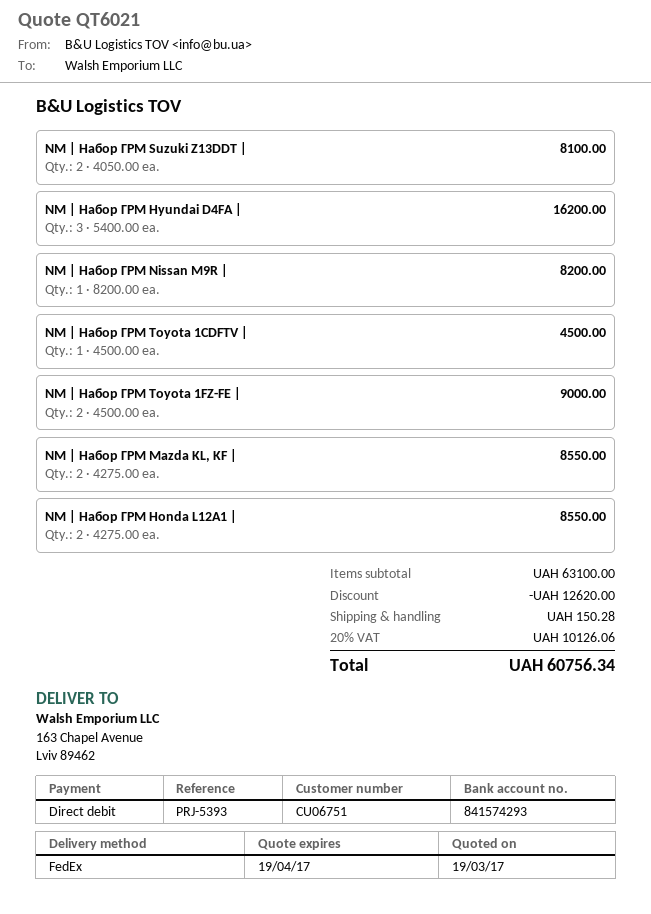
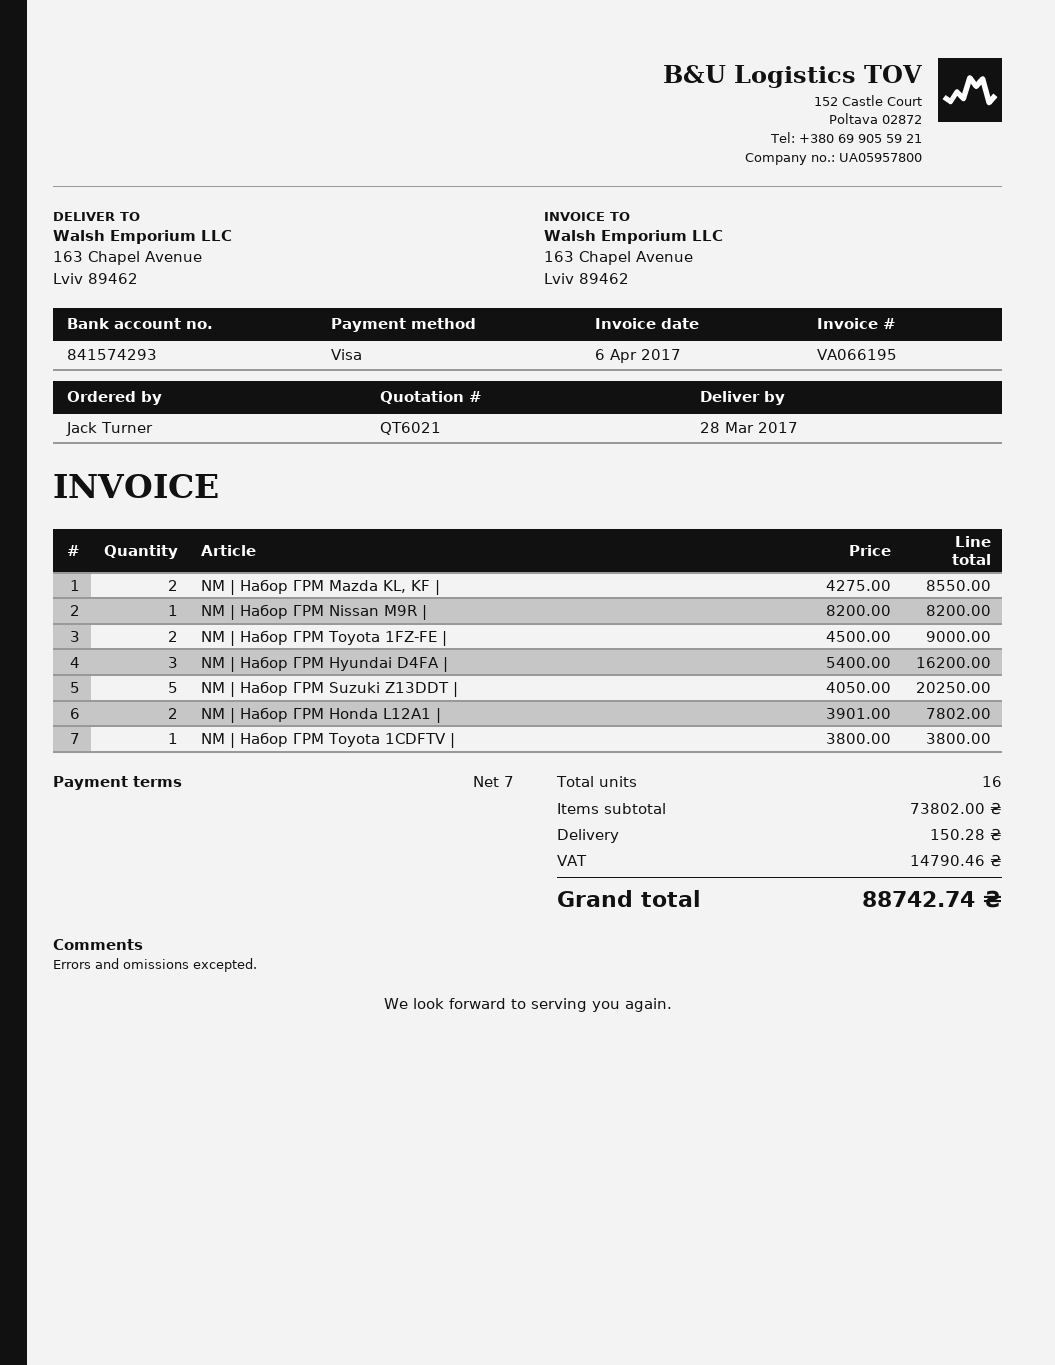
payment method: direct debit -> Visa
NM | Набор ГРМ Suzuki Z13DDT |: 2 x 4050.00 = 8100.00 -> 5 x 4050.00 = 20250.00
NM | Набор ГРМ Toyota 1CDFTV |: 1 x 4500.00 = 4500.00 -> 1 x 3800.00 = 3800.00
NM | Набор ГРМ Honda L12A1 |: 2 x 4275.00 = 8550.00 -> 2 x 3901.00 = 7802.00
subtotal: 63100.00 -> 73802.00
discount: 12620.00 -> none
tax: 10126.06 -> 14790.46
total: 60756.34 -> 88742.74

